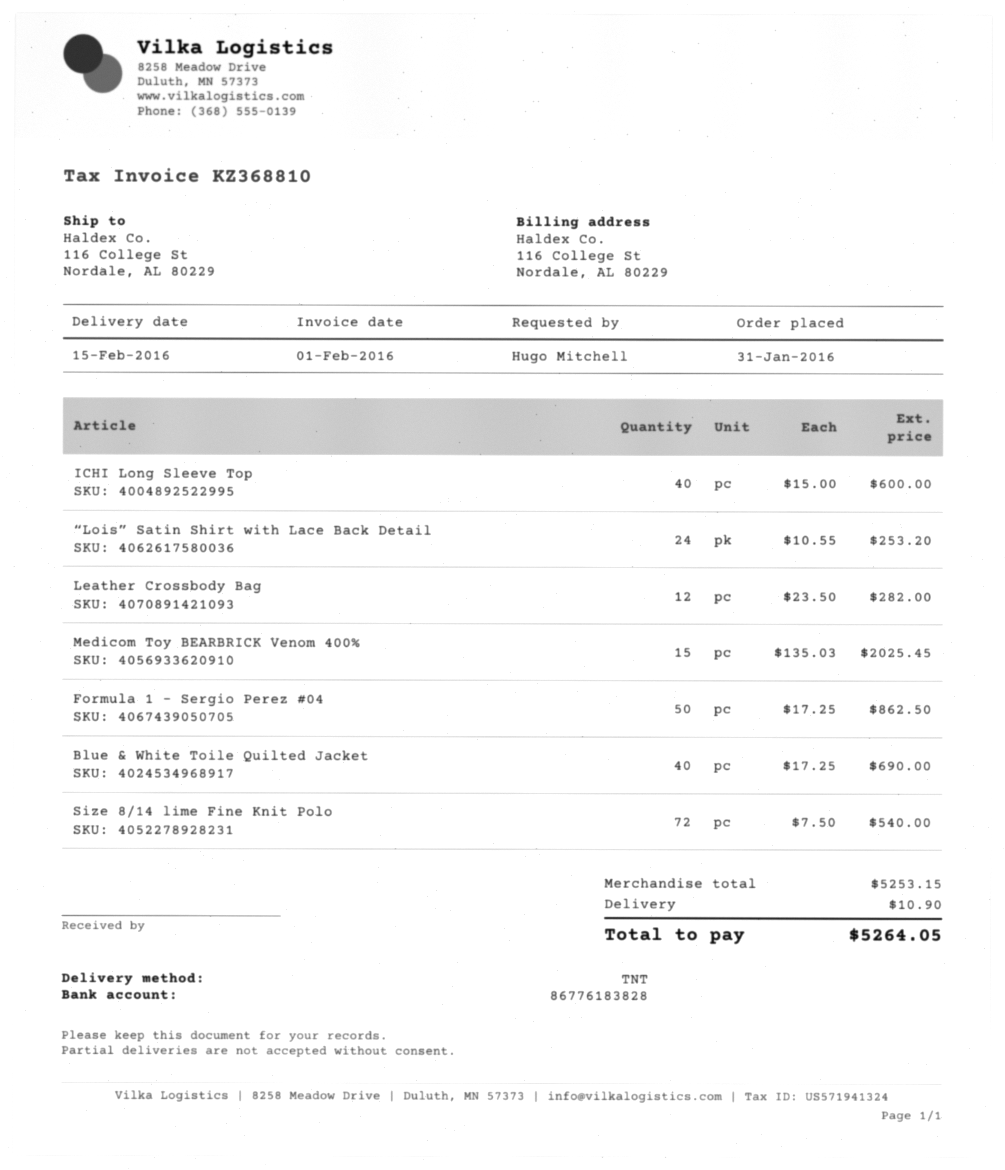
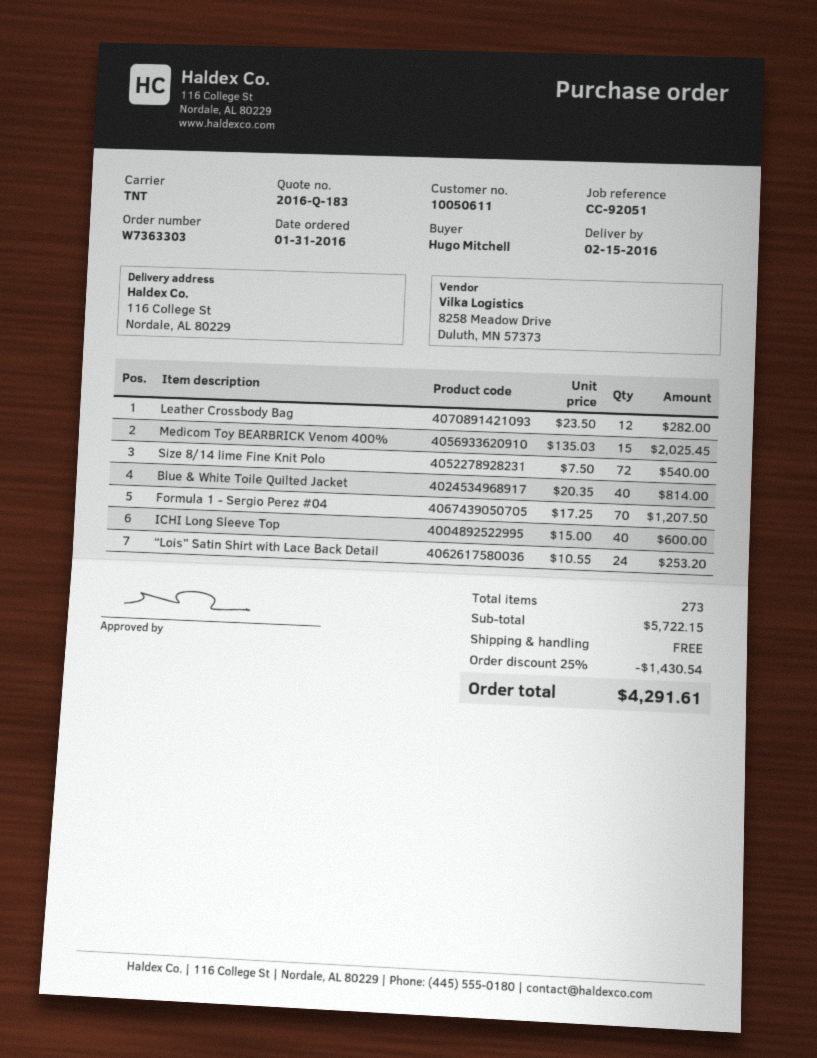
Formula 1 - Sergio Perez #04: 50 x 17.25 = 862.50 -> 70 x 17.25 = 1207.50
Blue & White Toile Quilted Jacket: 40 x 17.25 = 690.00 -> 40 x 20.35 = 814.00
subtotal: 5253.15 -> 5722.15
discount: none -> 25% = 1430.54
shipping: 10.90 -> 0.00
total: 5264.05 -> 4291.61

